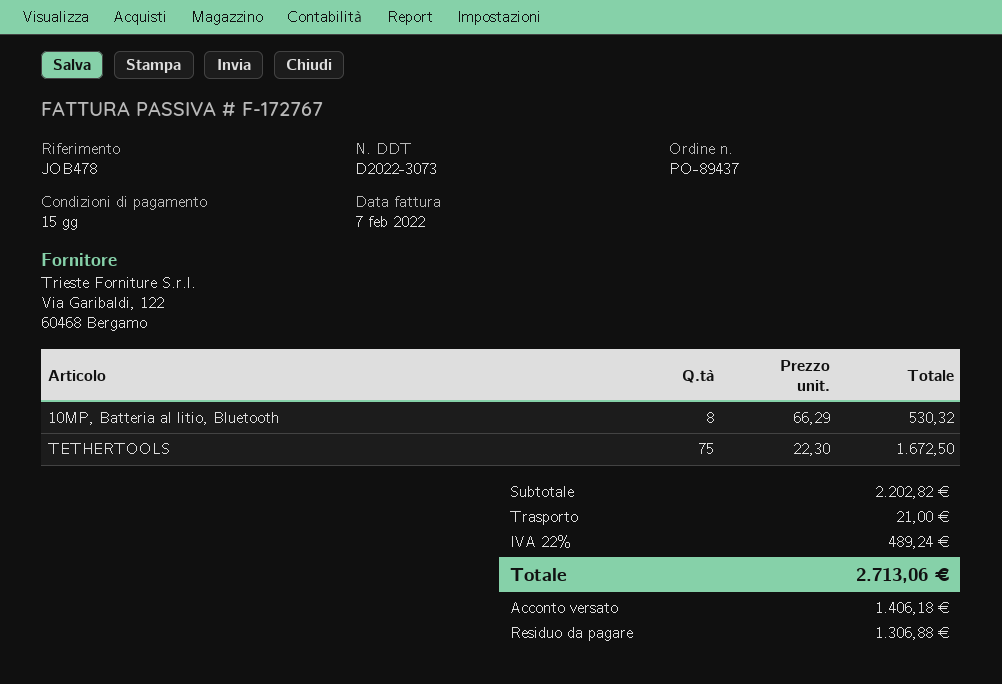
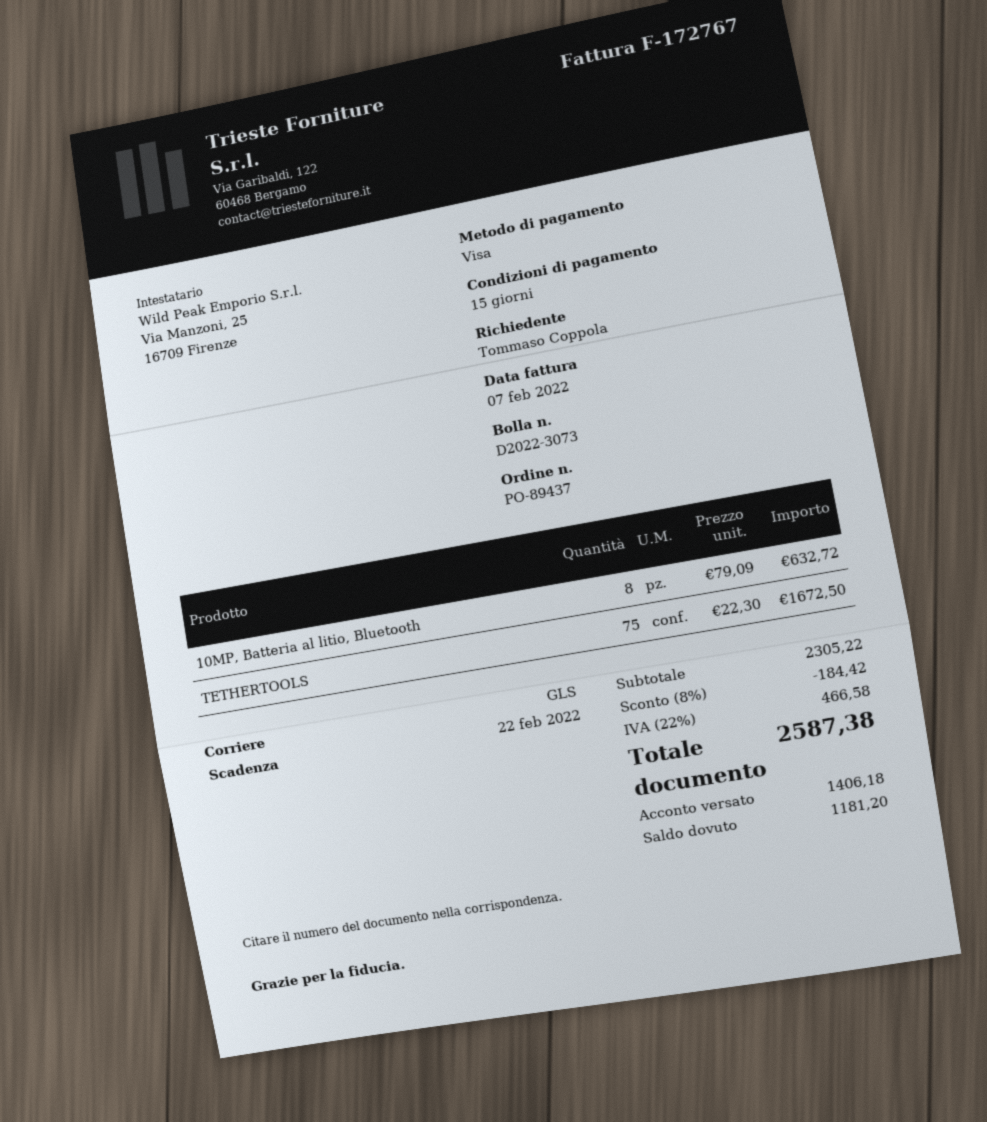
10MP, Batteria al litio, Bluetooth: 8 x 66.29 = 530.32 -> 8 x 79.09 = 632.72
subtotal: 2202.82 -> 2305.22
discount: none -> 8% = 184.42
shipping: 21.00 -> none
tax: 22% = 489.24 -> 22% = 466.58
total: 2713.06 -> 2587.38
balance: 1306.88 -> 1181.20

